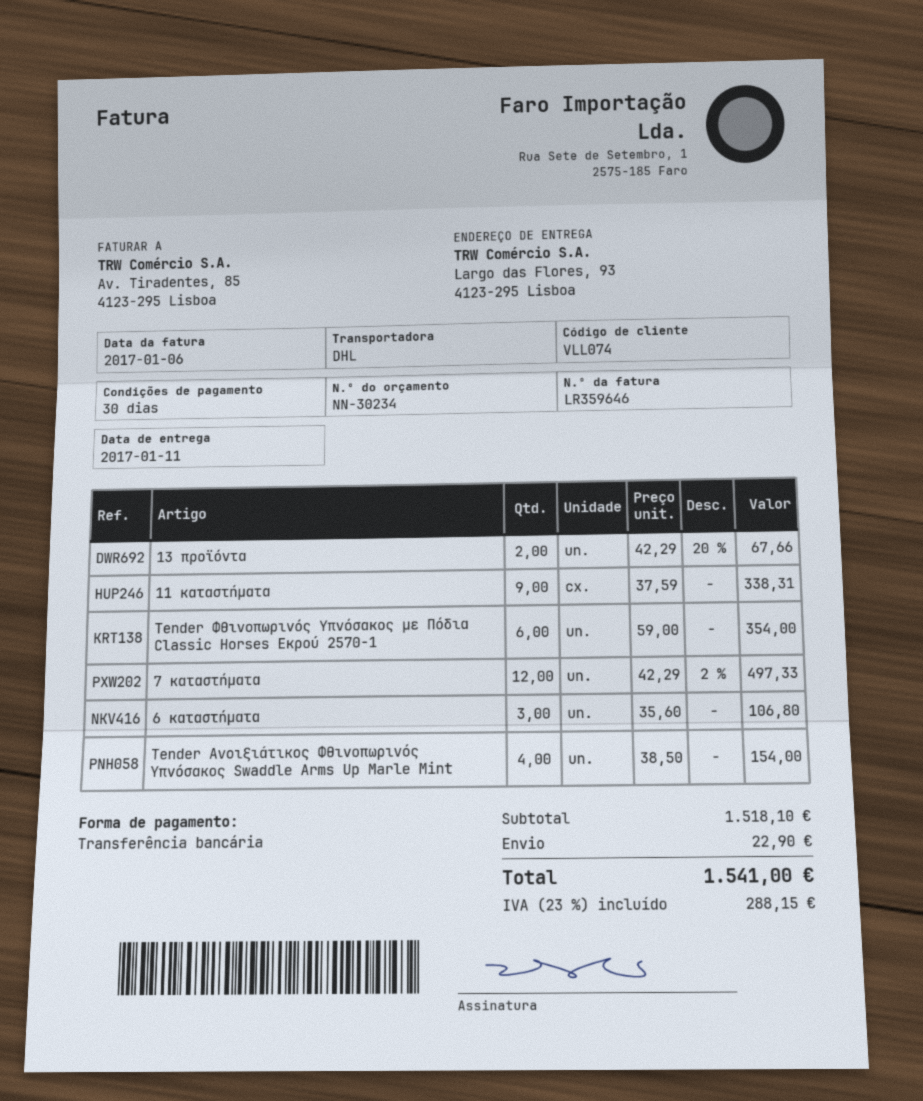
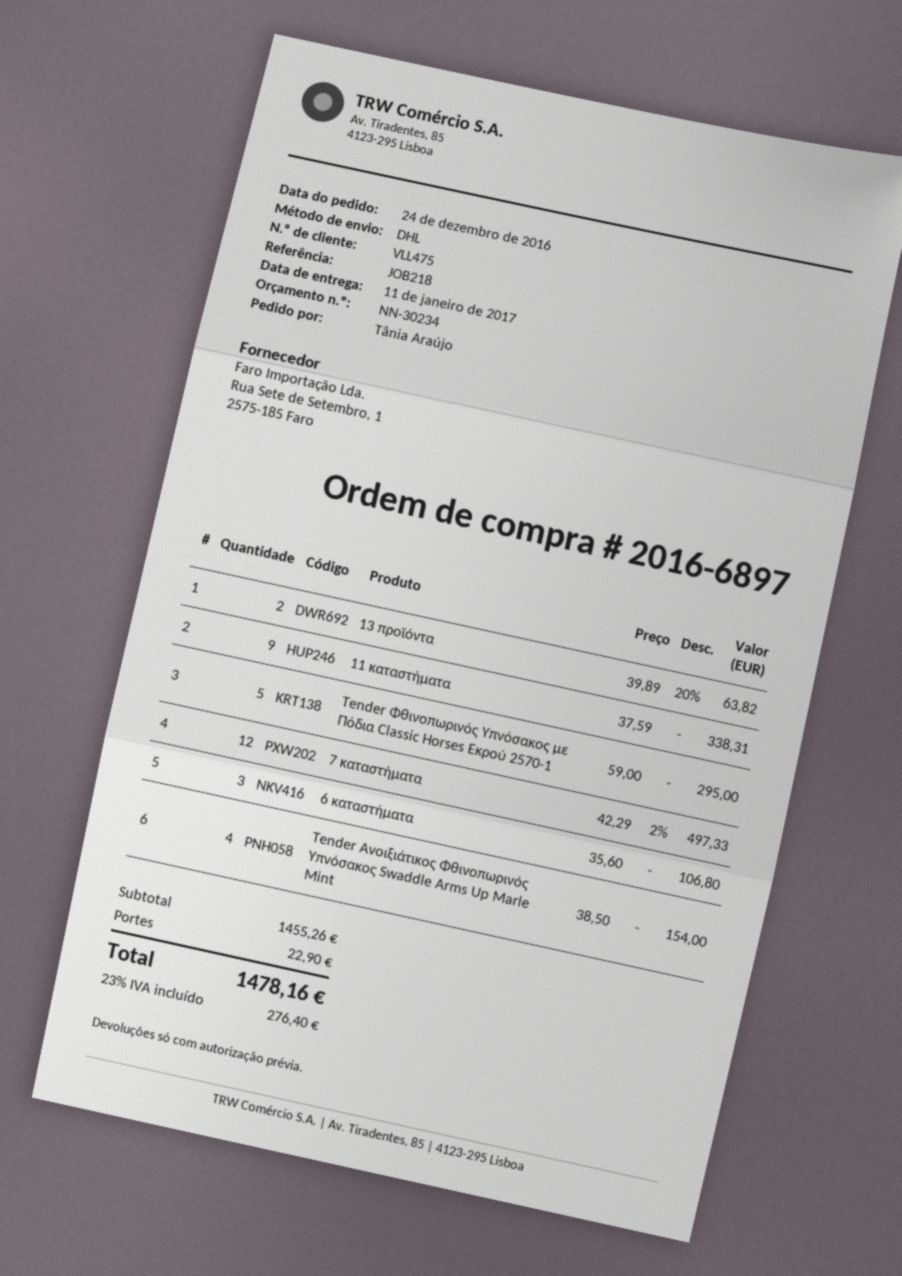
customer number: VLL074 -> VLL475
13 προϊόντα: 2 x 42.29 - 20% = 67.66 -> 2 x 39.89 - 20% = 63.82
Tender Φθινοπωρινός Υπνόσακος με Πόδια Classic Horses Εκρού 2570-1: 6 x 59.00 = 354.00 -> 5 x 59.00 = 295.00
subtotal: 1518.10 -> 1455.26
tax: 23% = 288.15 -> 23% = 276.40
total: 1541.00 -> 1478.16

